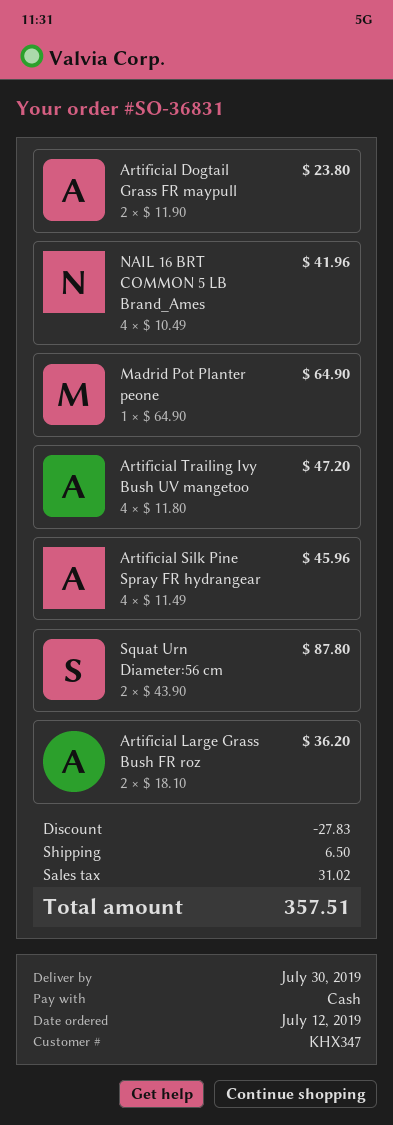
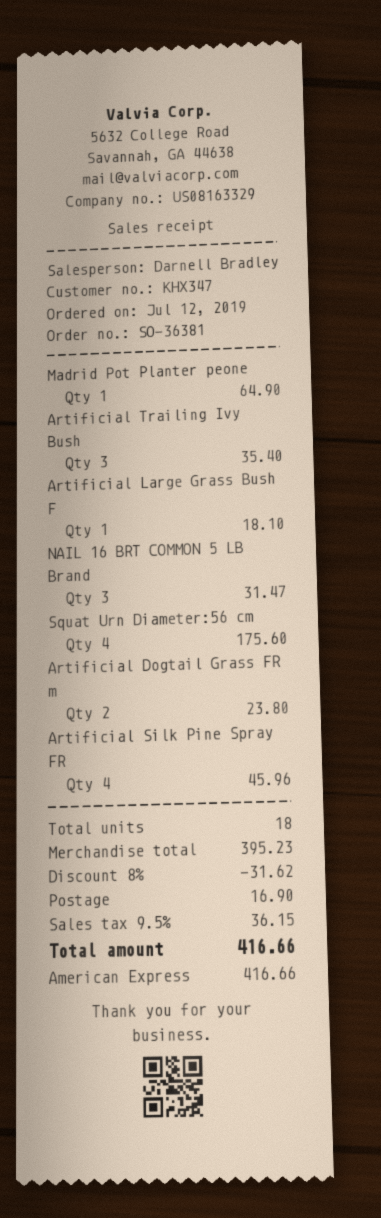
order number: SO-36831 -> SO-36381
payment method: cash -> American Express
NAIL 16 BRT COMMON 5 LB Brand_Ames: 4 for 41.96 -> 3 for 31.47
Artificial Trailing Ivy Bush UV mangetoo: 4 for 47.20 -> 3 for 35.40
Squat Urn Diameter:56 cm: 2 for 87.80 -> 4 for 175.60
Artificial Large Grass Bush FR roz: 2 for 36.20 -> 1 for 18.10
discount: 27.83 -> 31.62
shipping: 6.50 -> 16.90
tax: 31.02 -> 36.15
total: 357.51 -> 416.66

